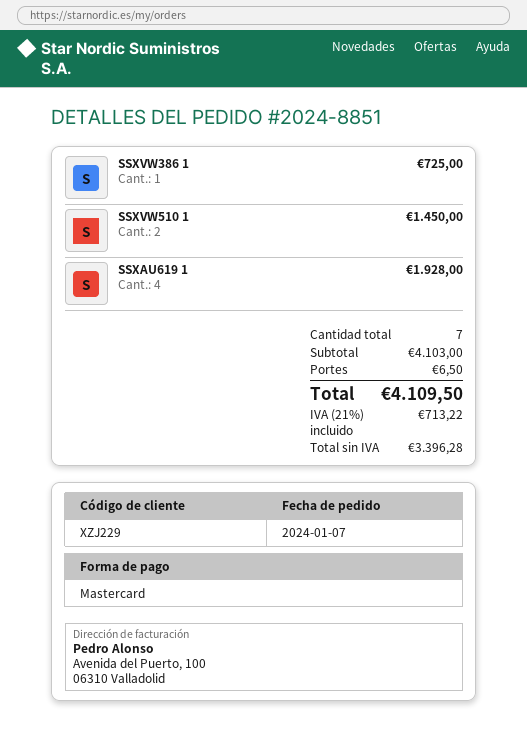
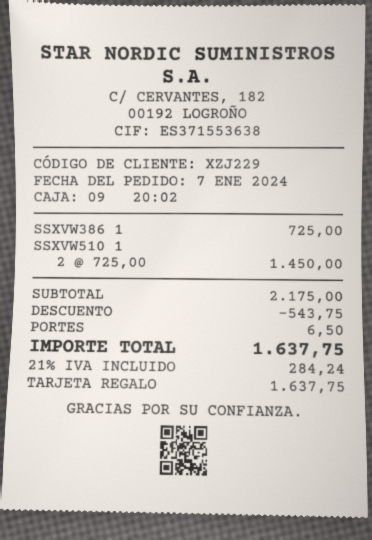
payment method: Mastercard -> gift card
SSXAU619 1: 4 for 1928.00 -> none
subtotal: 4103.00 -> 2175.00
discount: none -> 543.75
tax: 21% = 713.22 -> 21% = 284.24
total: 4109.50 -> 1637.75

